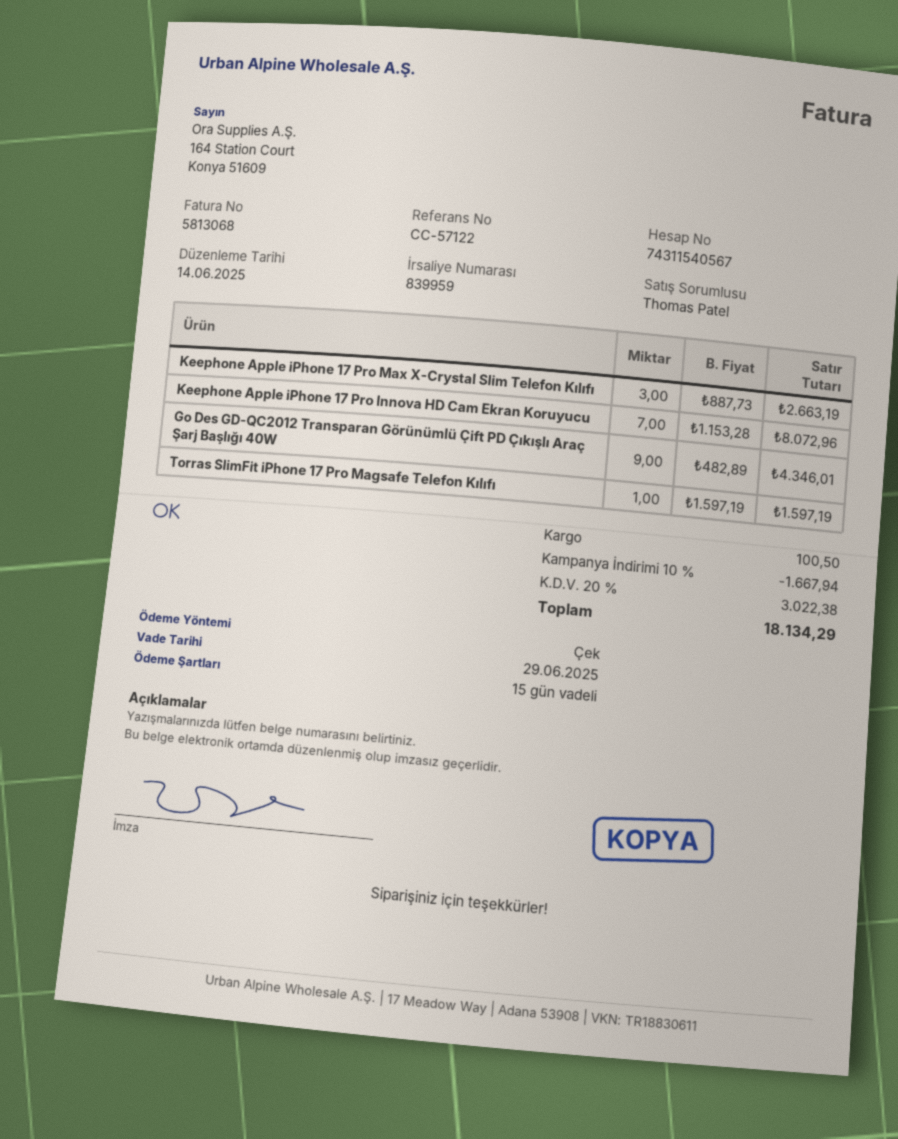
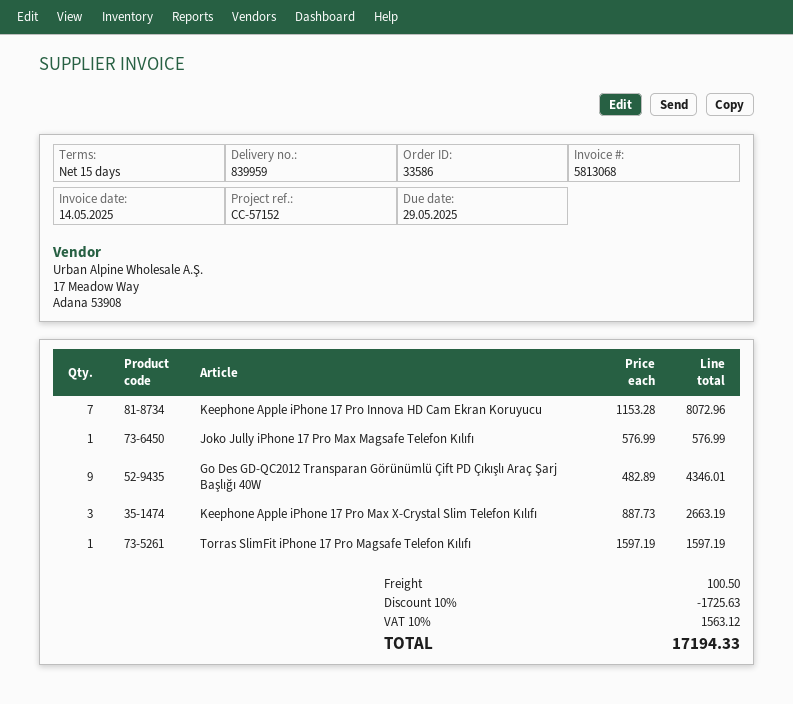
invoice date: 2025-06-14 -> 2025-05-14
due date: 2025-06-29 -> 2025-05-29
reference: CC-57122 -> CC-57152
Joko Jully iPhone 17 Pro Max Magsafe Telefon Kılıfı: none -> 1 x 576.99 = 576.99
discount: 10% = 1667.94 -> 10% = 1725.63
tax: 20% = 3022.38 -> 10% = 1563.12
total: 18134.29 -> 17194.33

